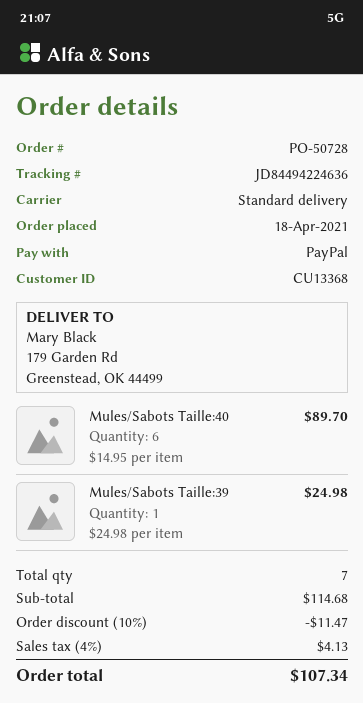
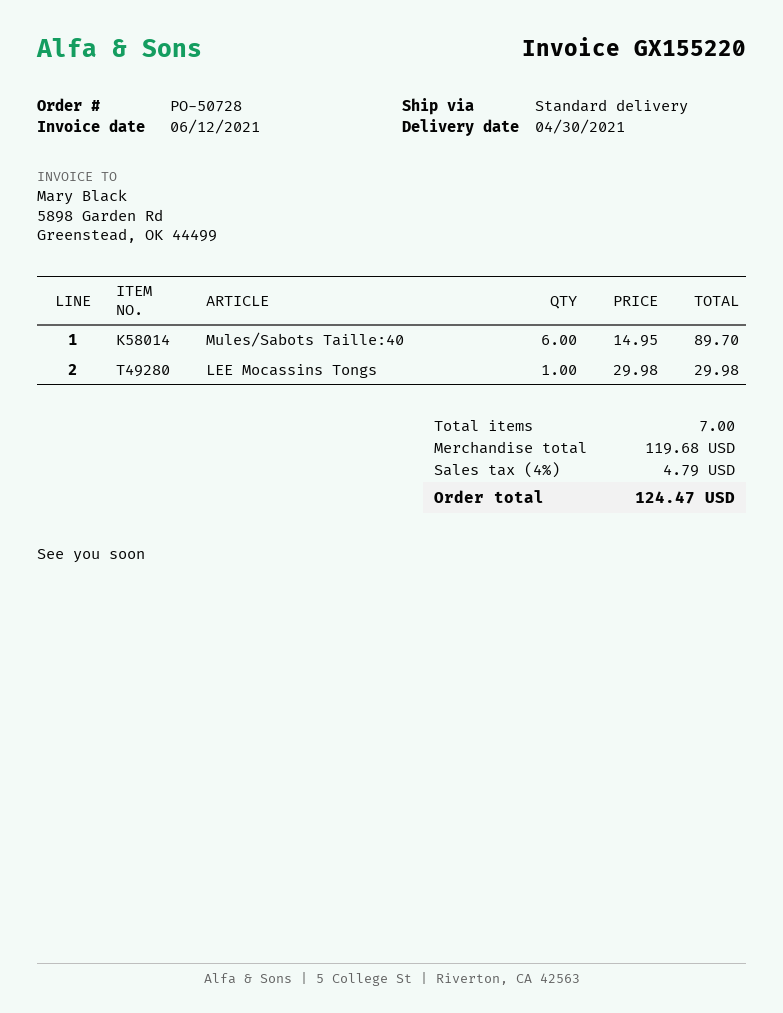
Mules/Sabots Taille:39: 1 x 24.98 = 24.98 -> none
LEE Mocassins Tongs: none -> 1 x 29.98 = 29.98
subtotal: 114.68 -> 119.68
discount: 10% = 11.47 -> none
tax: 4% = 4.13 -> 4% = 4.79
total: 107.34 -> 124.47

